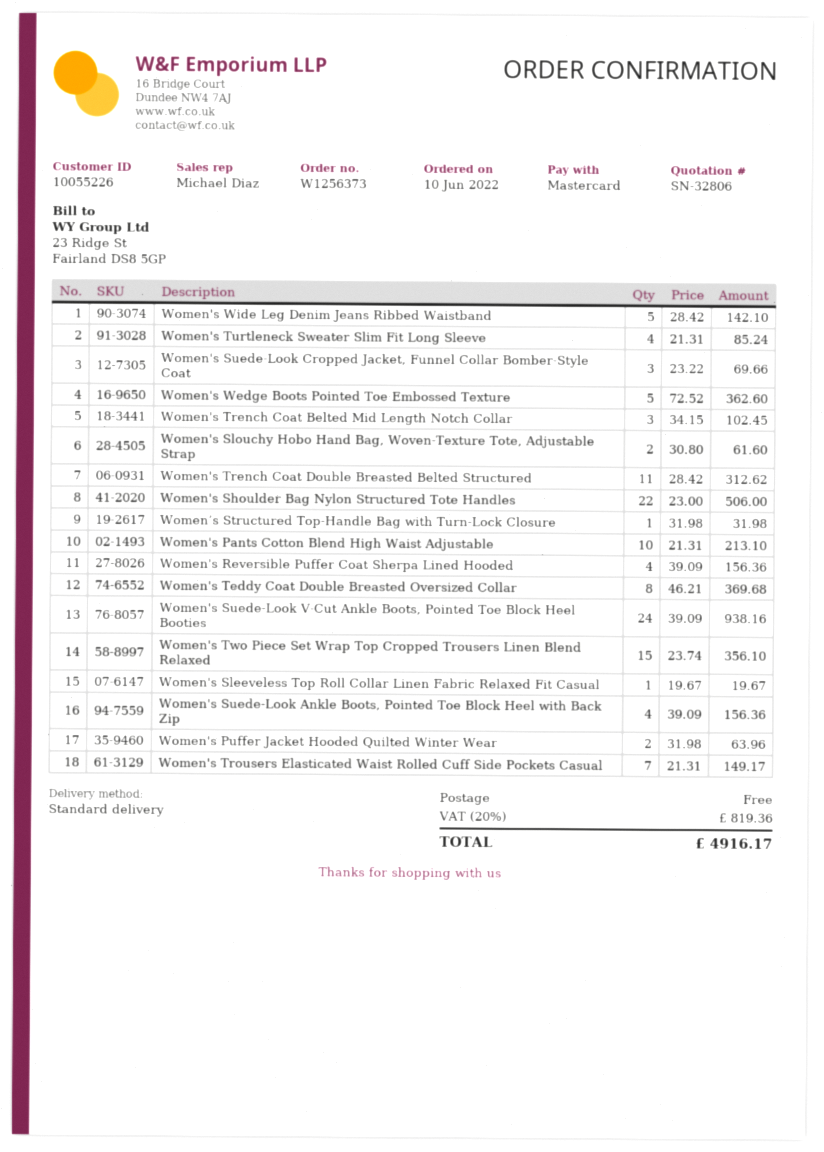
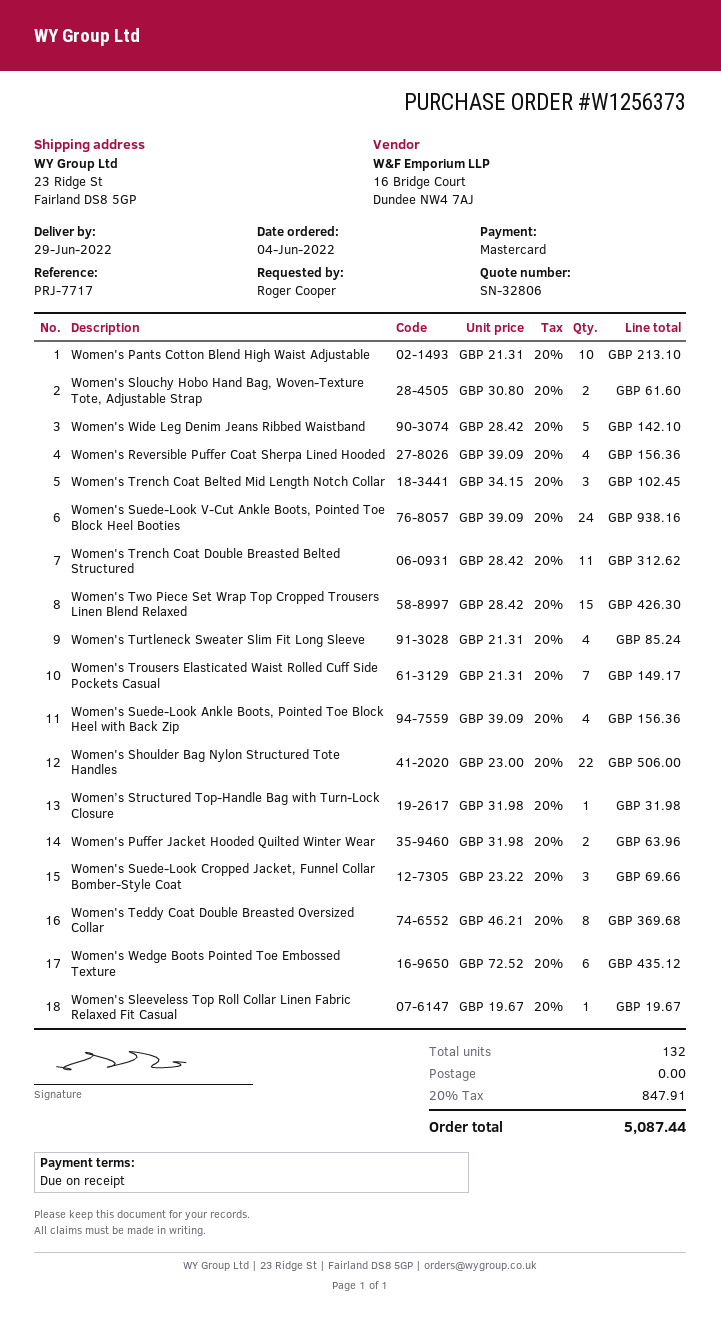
order date: 2022-06-10 -> 2022-06-04
Women's Wedge Boots Pointed Toe Embossed Texture: 5 x 72.52 = 362.60 -> 6 x 72.52 = 435.12
Women's Two Piece Set Wrap Top Cropped Trousers Linen Blend Relaxed: 15 x 23.74 = 356.10 -> 15 x 28.42 = 426.30
tax: 20% = 819.36 -> 20% = 847.91
total: 4916.17 -> 5087.44

